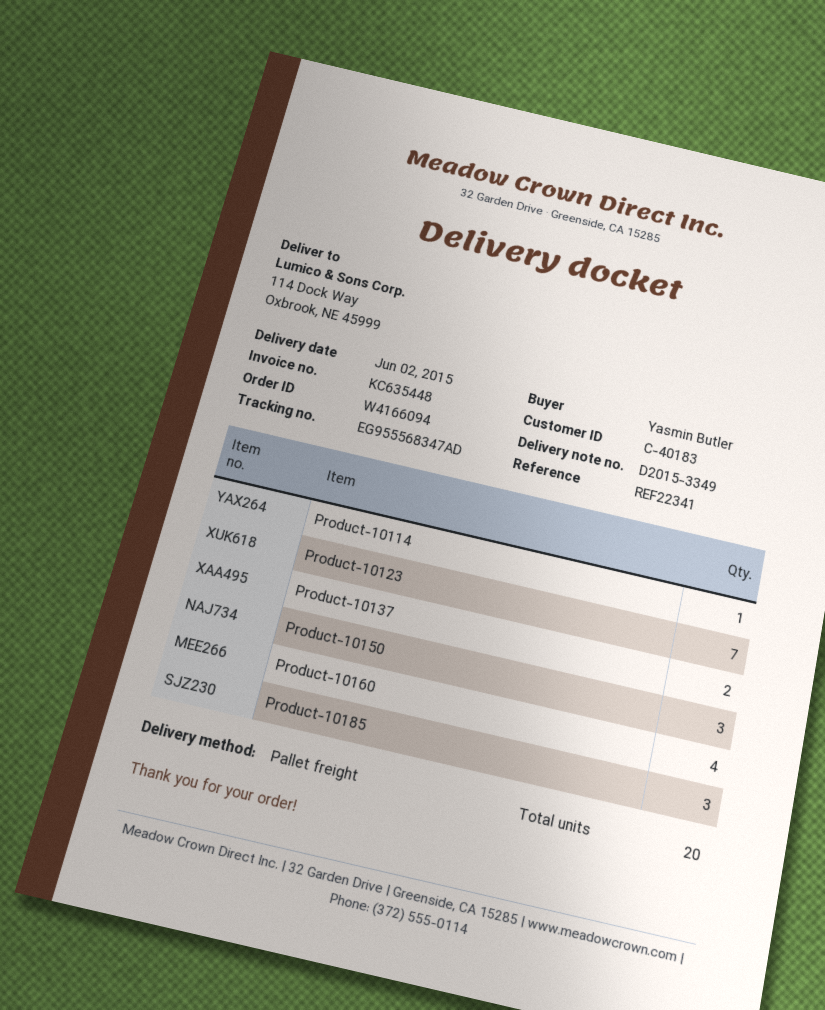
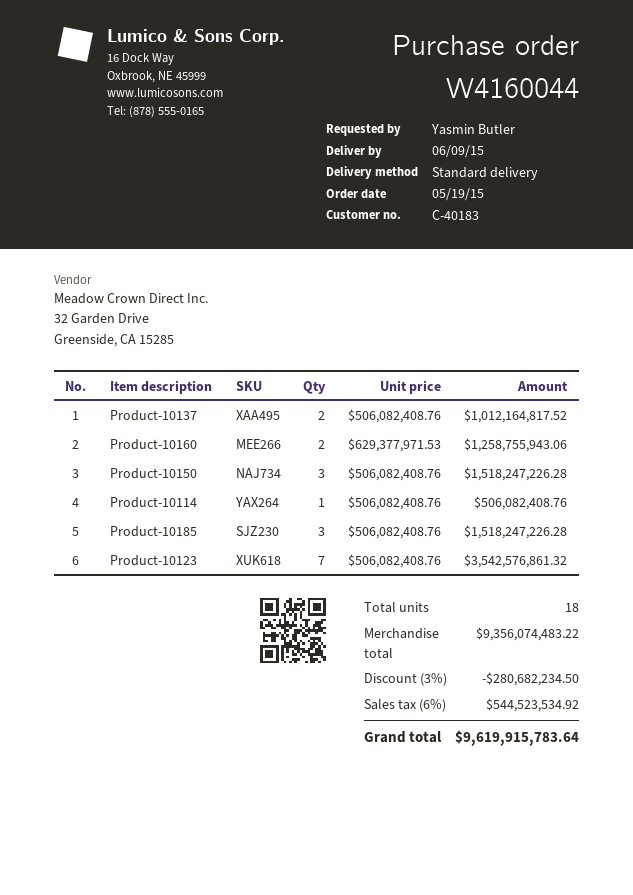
order number: W4166094 -> W4160044
delivery date: 2015-06-02 -> 2015-06-09
shipping method: pallet freight -> standard
Product-10160: 4 -> 2
total quantity: 20 -> 18

